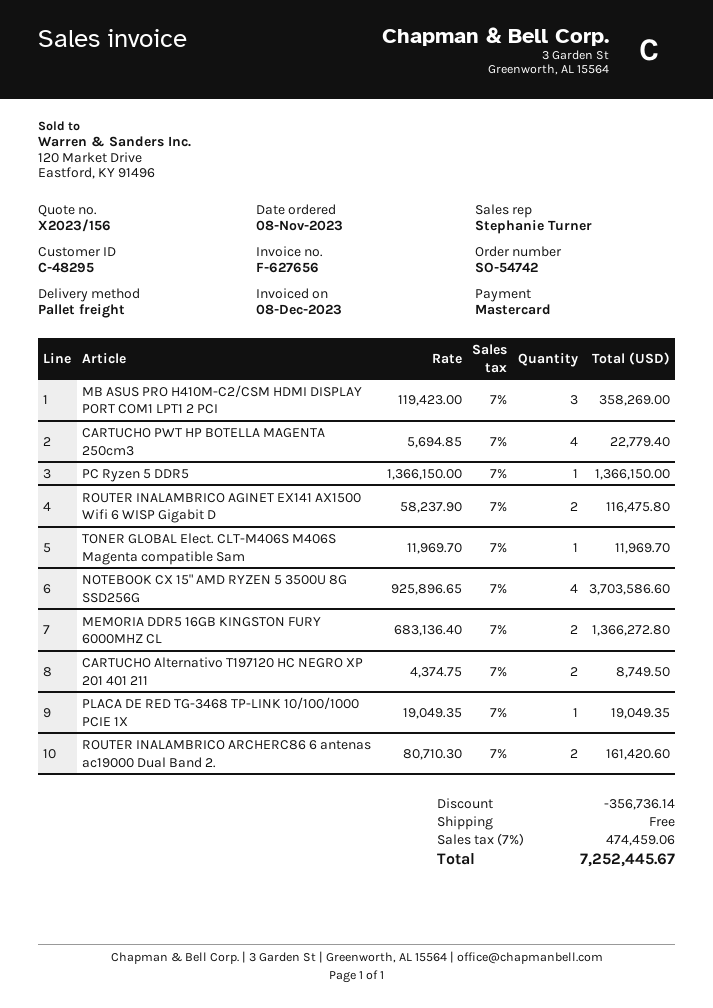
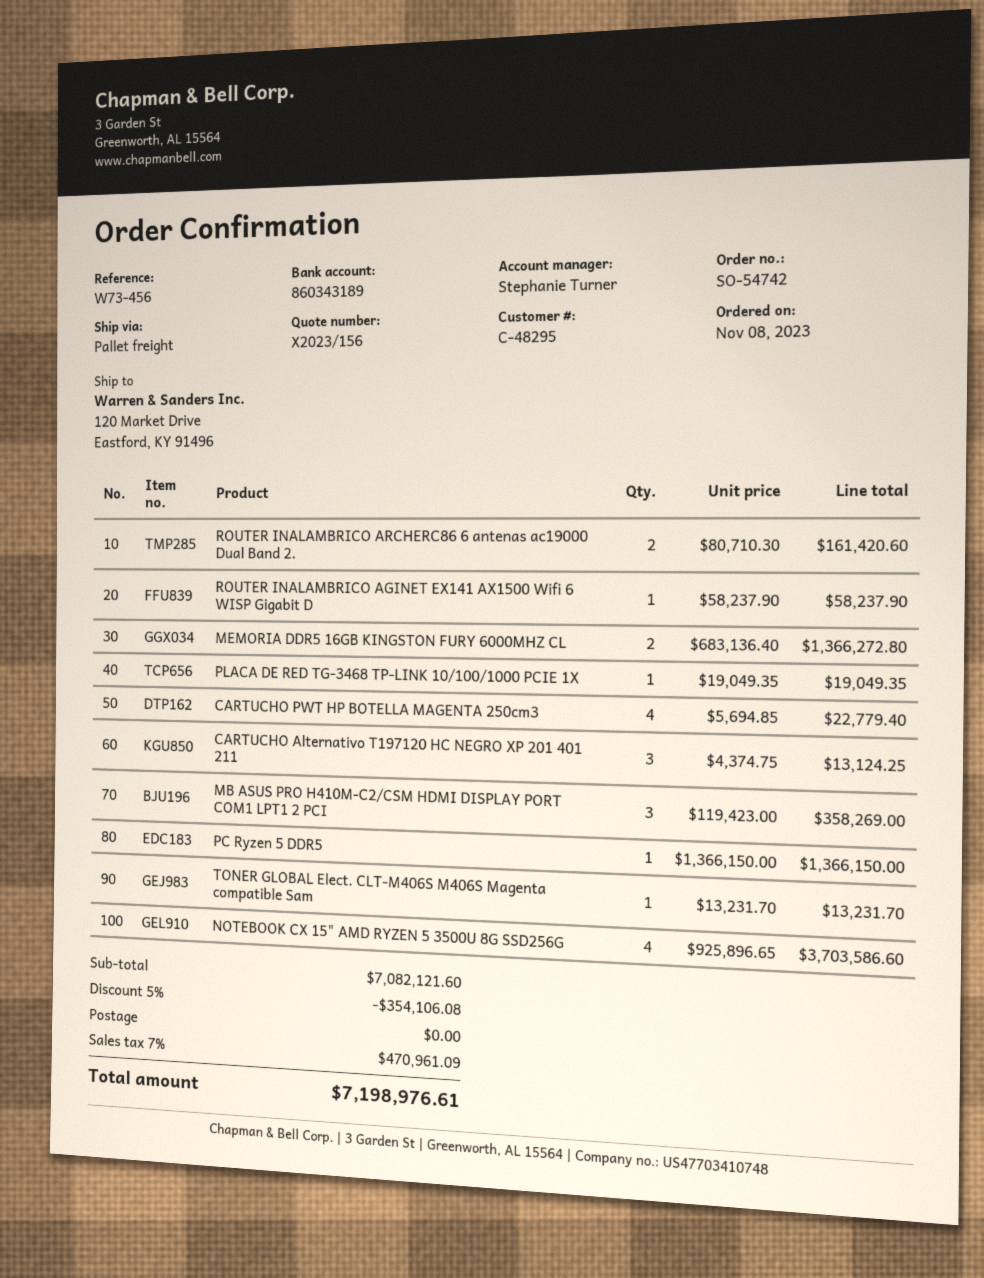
ROUTER INALAMBRICO AGINET EX141 AX1500 Wifi 6 WISP Gigabit D: 2 x 58237.90 = 116475.80 -> 1 x 58237.90 = 58237.90
TONER GLOBAL Elect. CLT-M406S M406S Magenta compatible Sam: 1 x 11969.70 = 11969.70 -> 1 x 13231.70 = 13231.70
CARTUCHO Alternativo T197120 HC NEGRO XP 201 401 211: 2 x 4374.75 = 8749.50 -> 3 x 4374.75 = 13124.25
discount: 356736.14 -> 354106.08
tax: 7% = 474459.06 -> 7% = 470961.09
total: 7252445.67 -> 7198976.61

